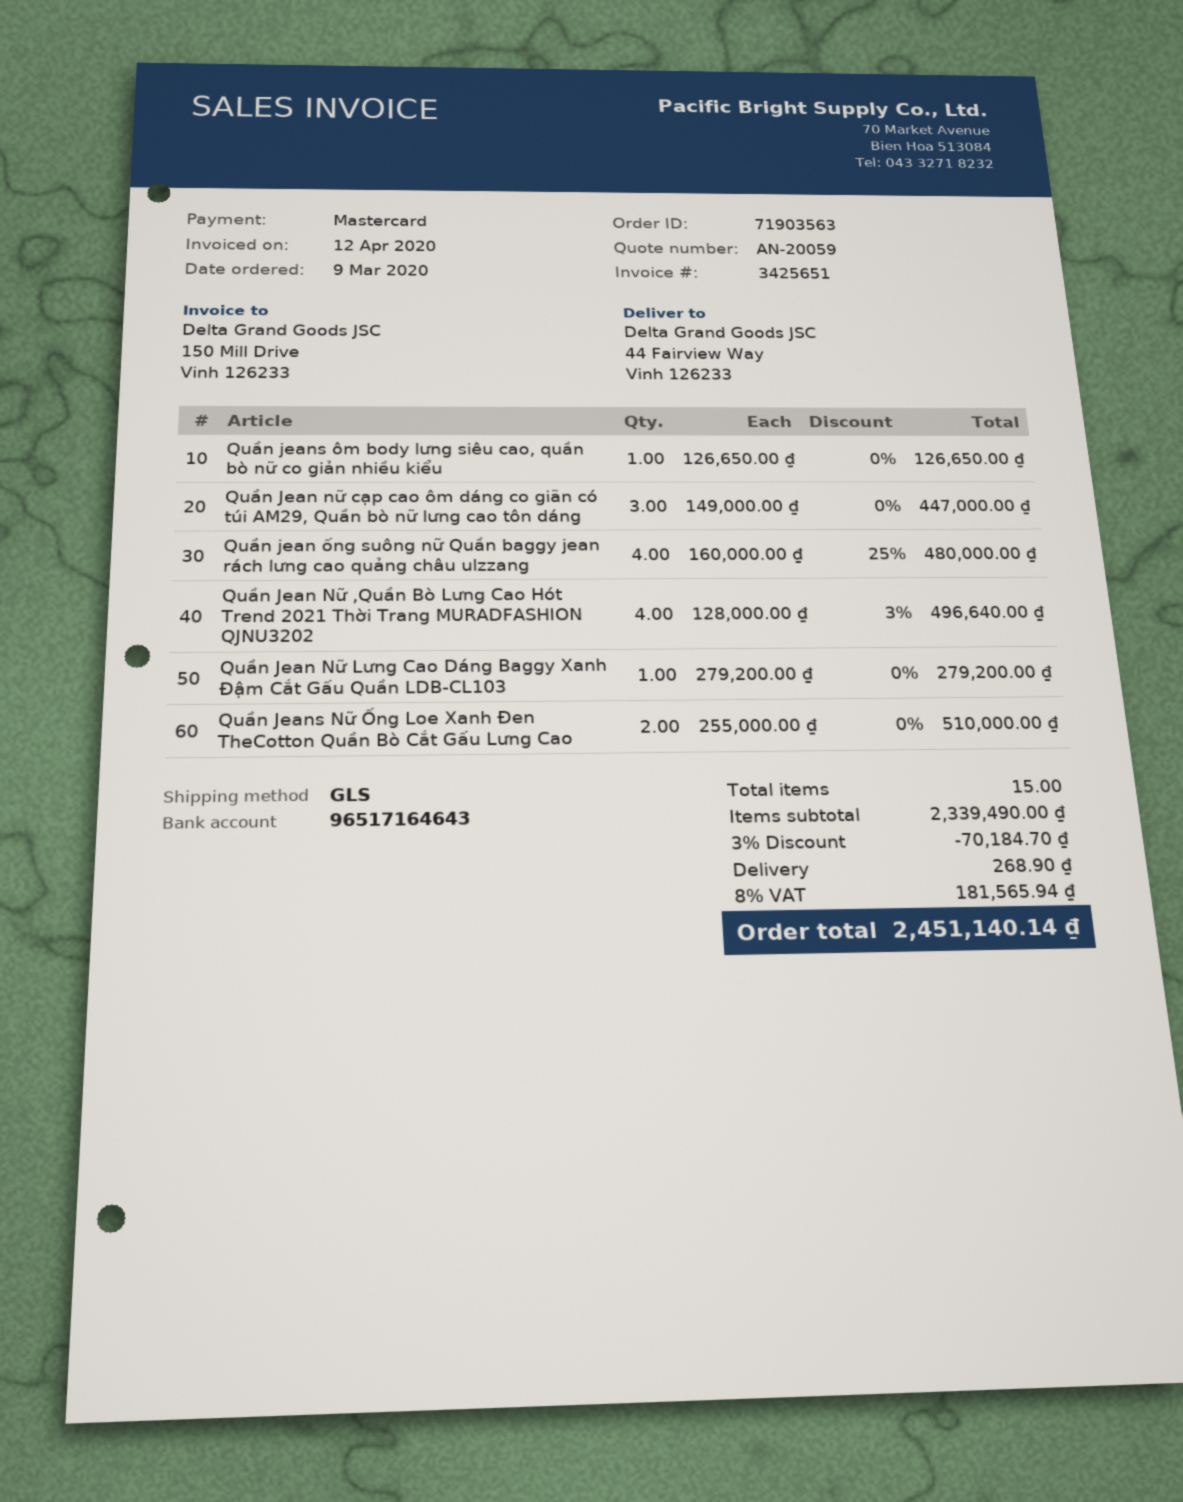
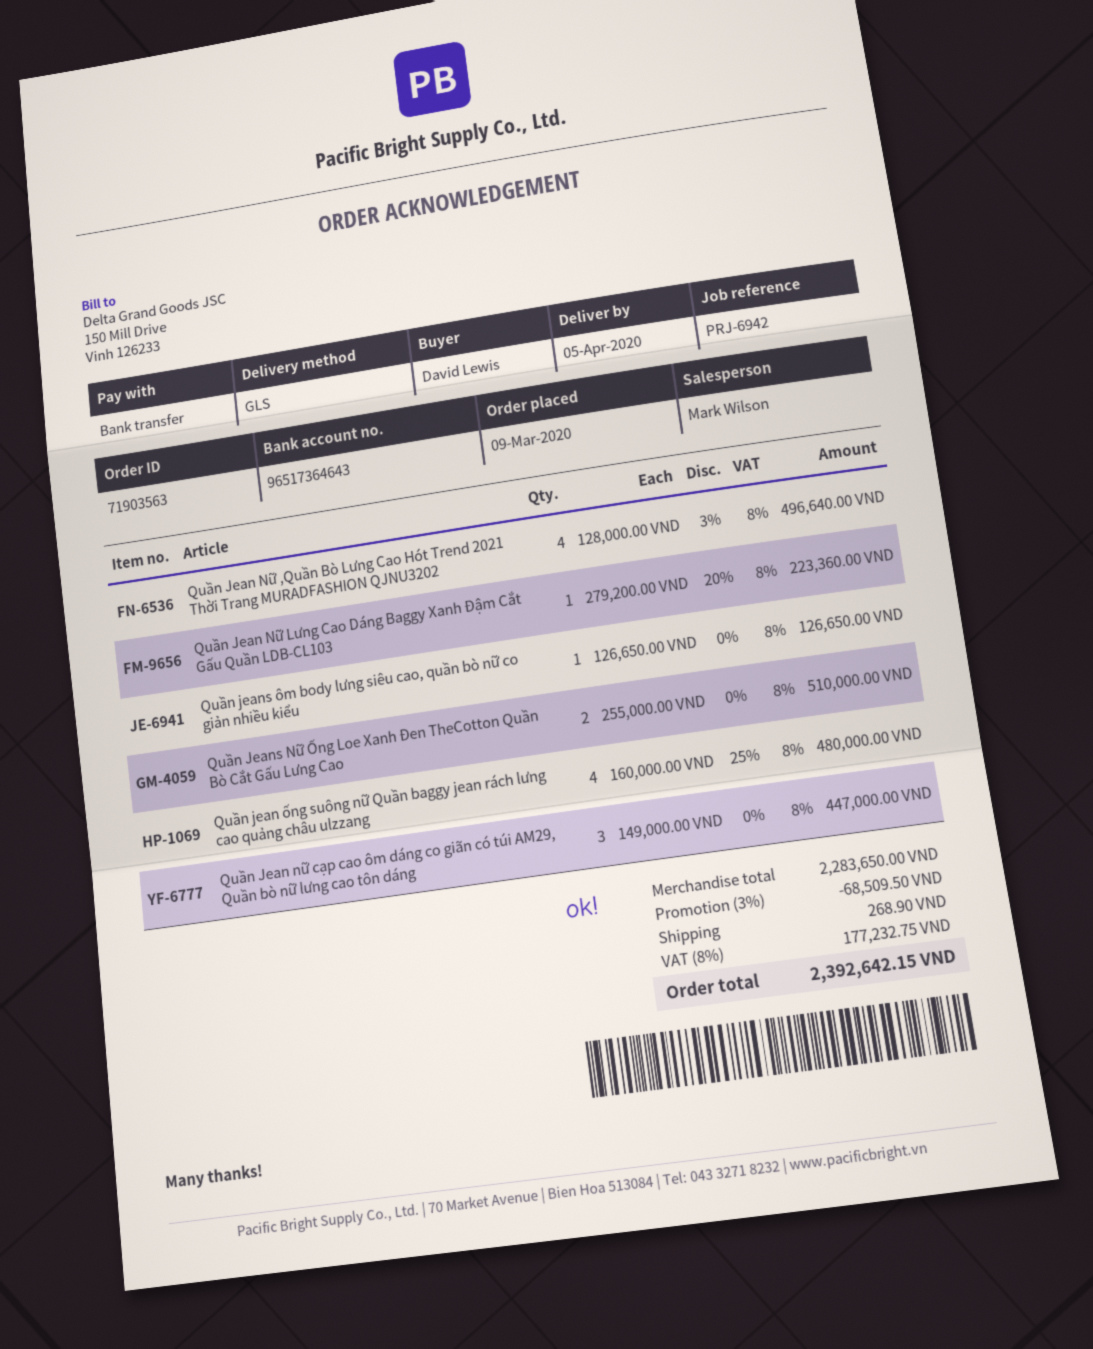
payment method: Mastercard -> bank transfer
bank account: 96517164643 -> 96517364643
Quần Jean Nữ Lưng Cao Dáng Baggy Xanh Đậm Cắt Gấu Quần LDB-CL103: 1 x 279200.00 = 279200.00 -> 1 x 279200.00 - 20% = 223360.00
subtotal: 2339490.00 -> 2283650.00
discount: 3% = 70184.70 -> 3% = 68509.50
tax: 8% = 181565.94 -> 8% = 177232.75
total: 2451140.14 -> 2392642.15

